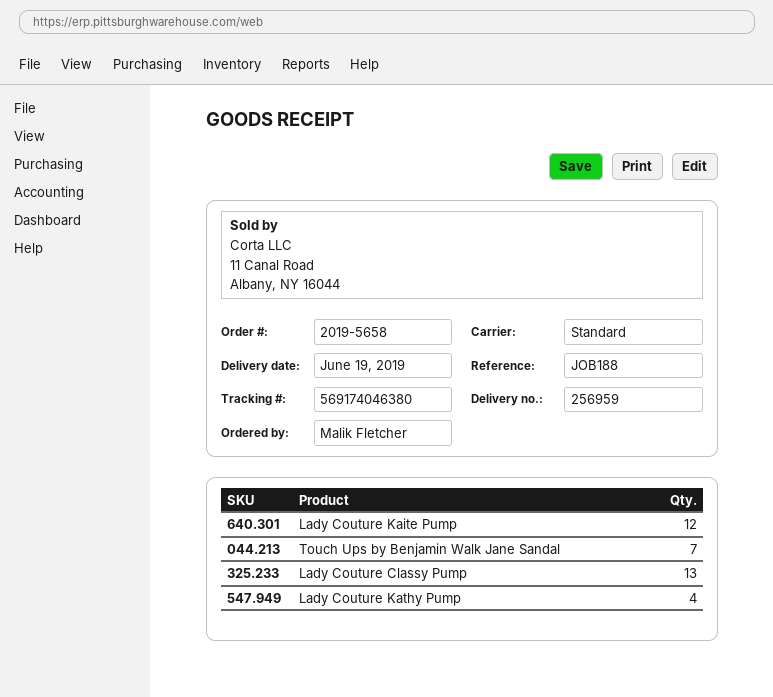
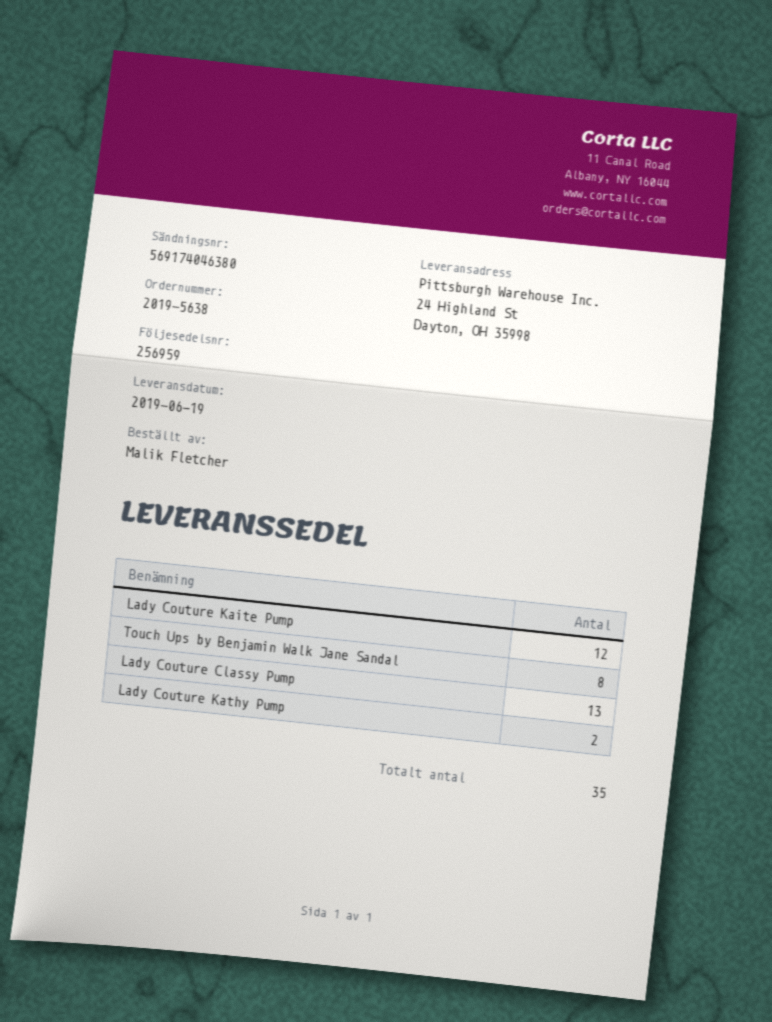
order number: 2019-5658 -> 2019-5638
Touch Ups by Benjamin Walk Jane Sandal: 7 -> 8
Lady Couture Kathy Pump: 4 -> 2

